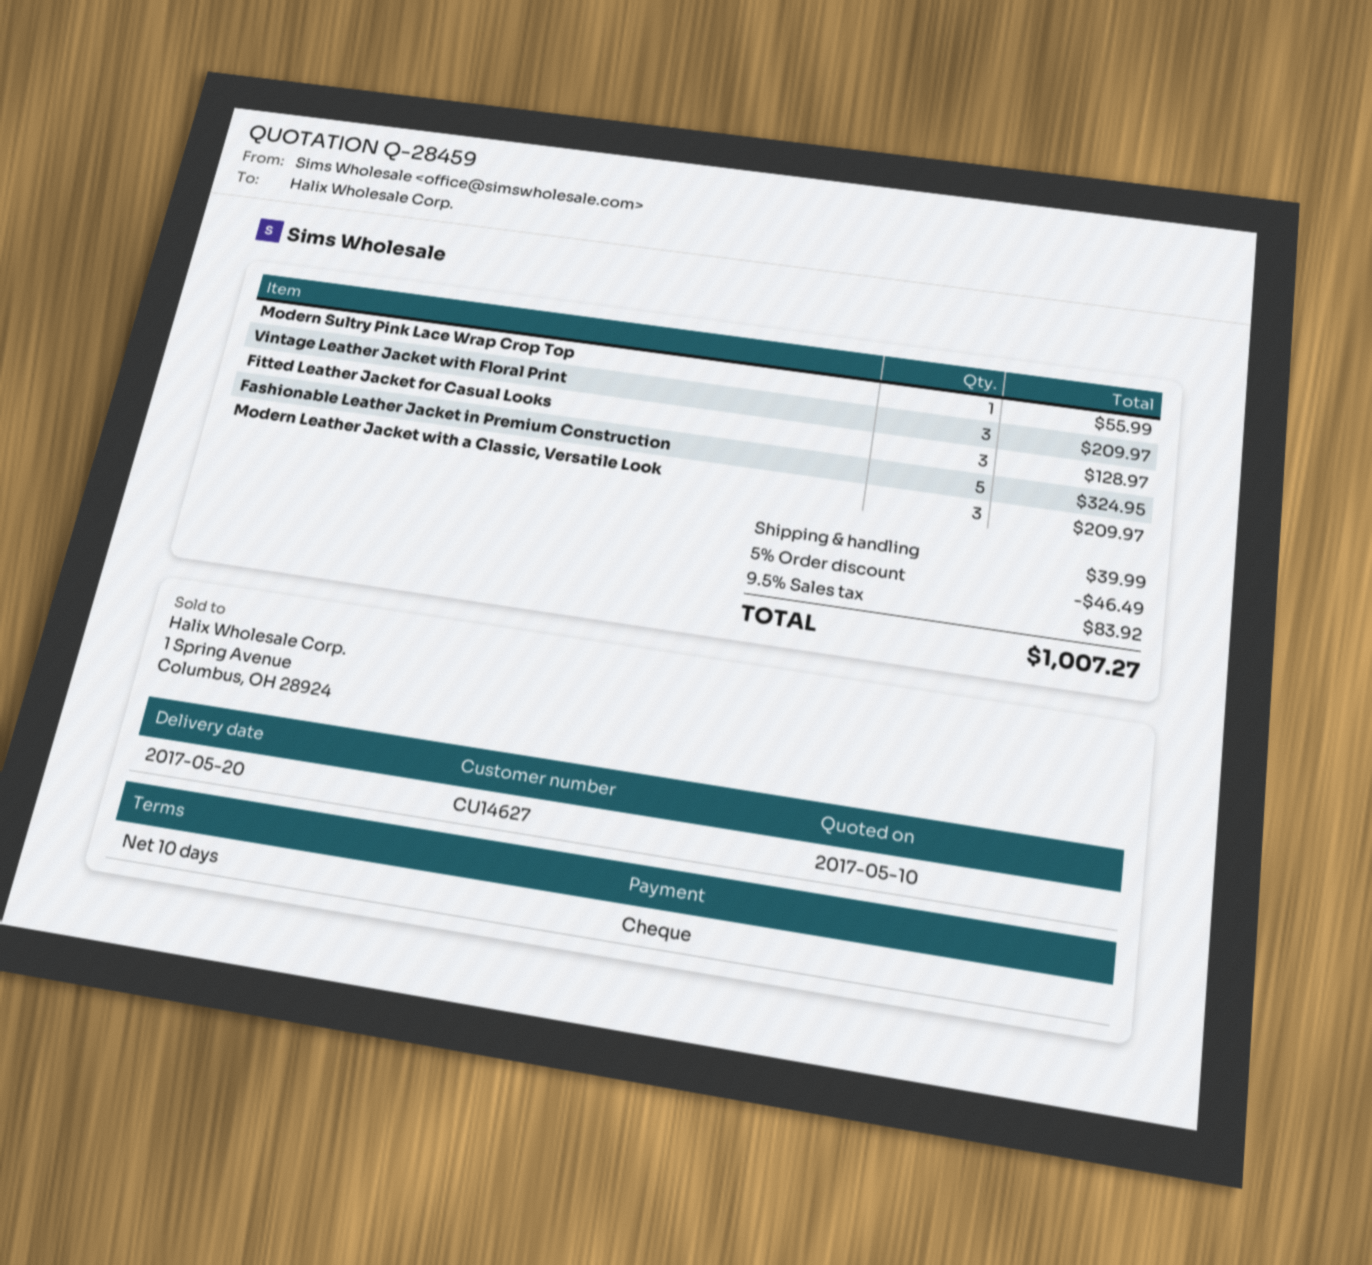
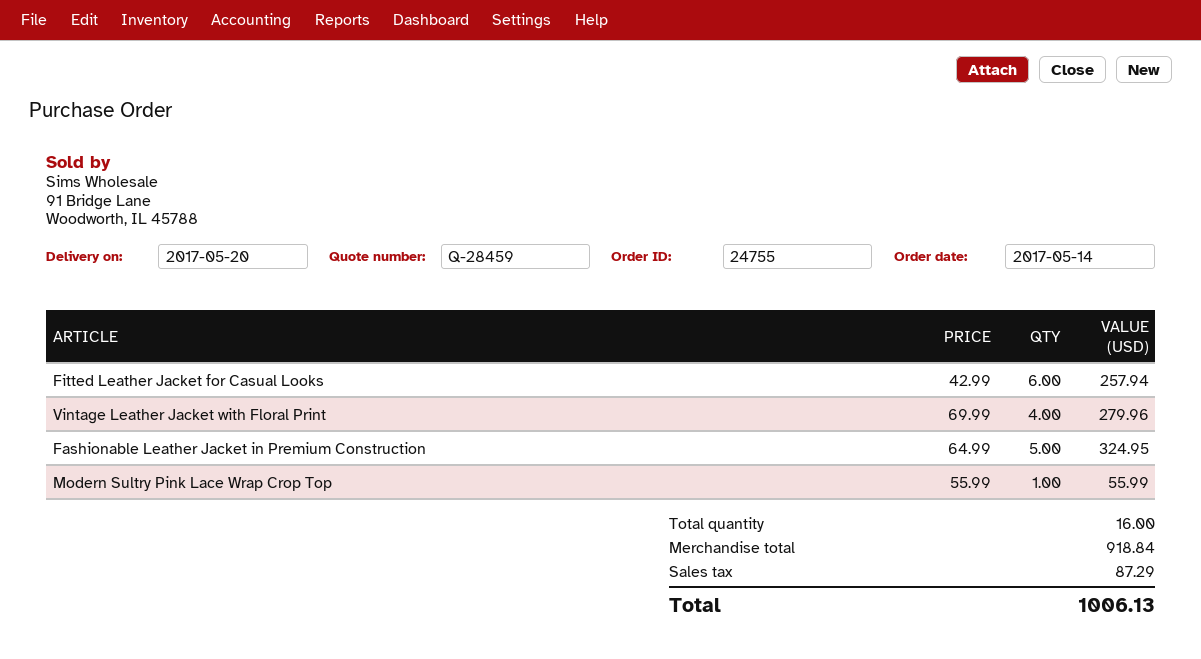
Vintage Leather Jacket with Floral Print: 3 for 209.97 -> 4 for 279.96
Fitted Leather Jacket for Casual Looks: 3 for 128.97 -> 6 for 257.94
Modern Leather Jacket with a Classic, Versatile Look: 3 for 209.97 -> none
discount: 5% = 46.49 -> none
shipping: 39.99 -> none
tax: 83.92 -> 87.29
total: 1007.27 -> 1006.13

